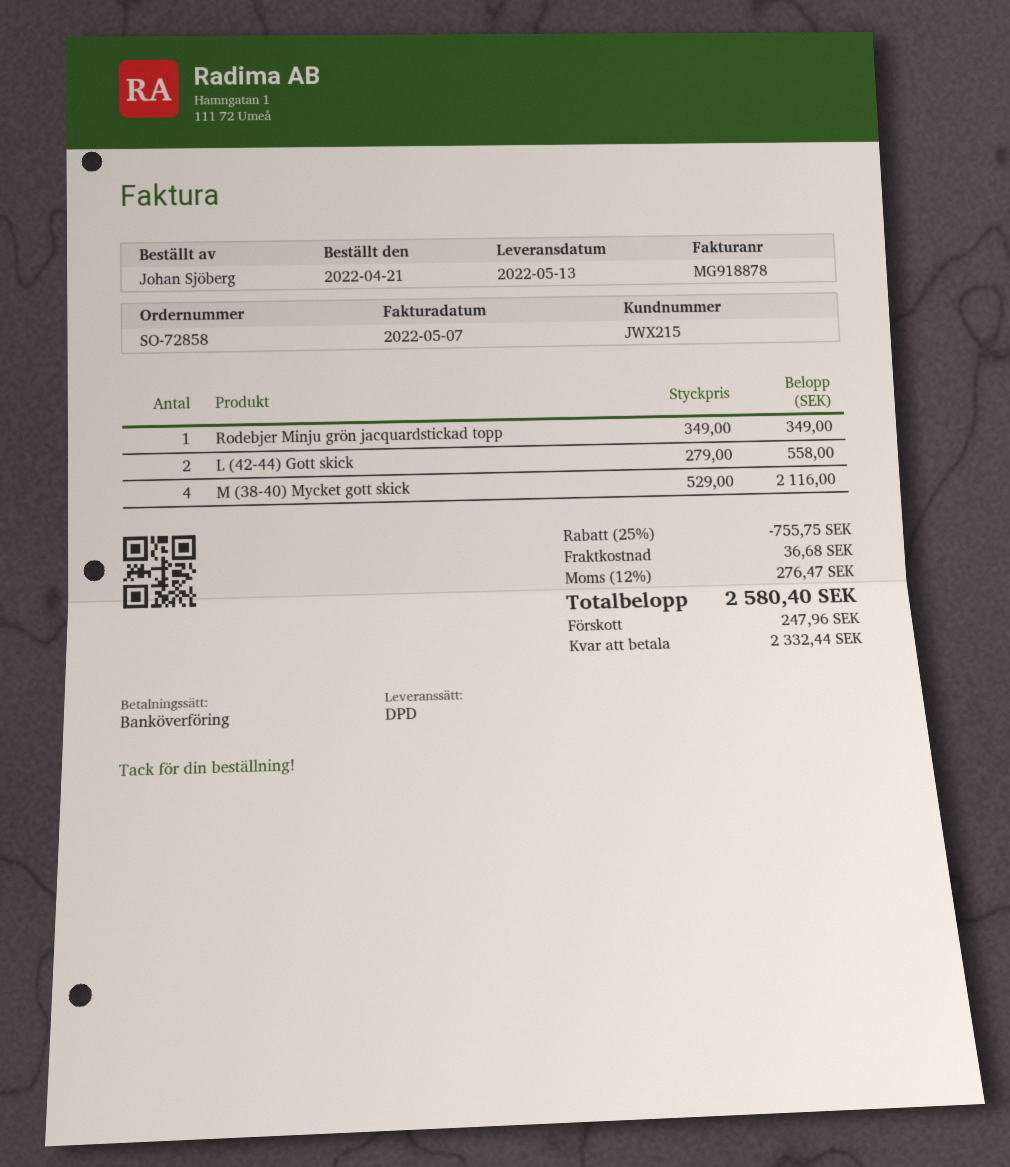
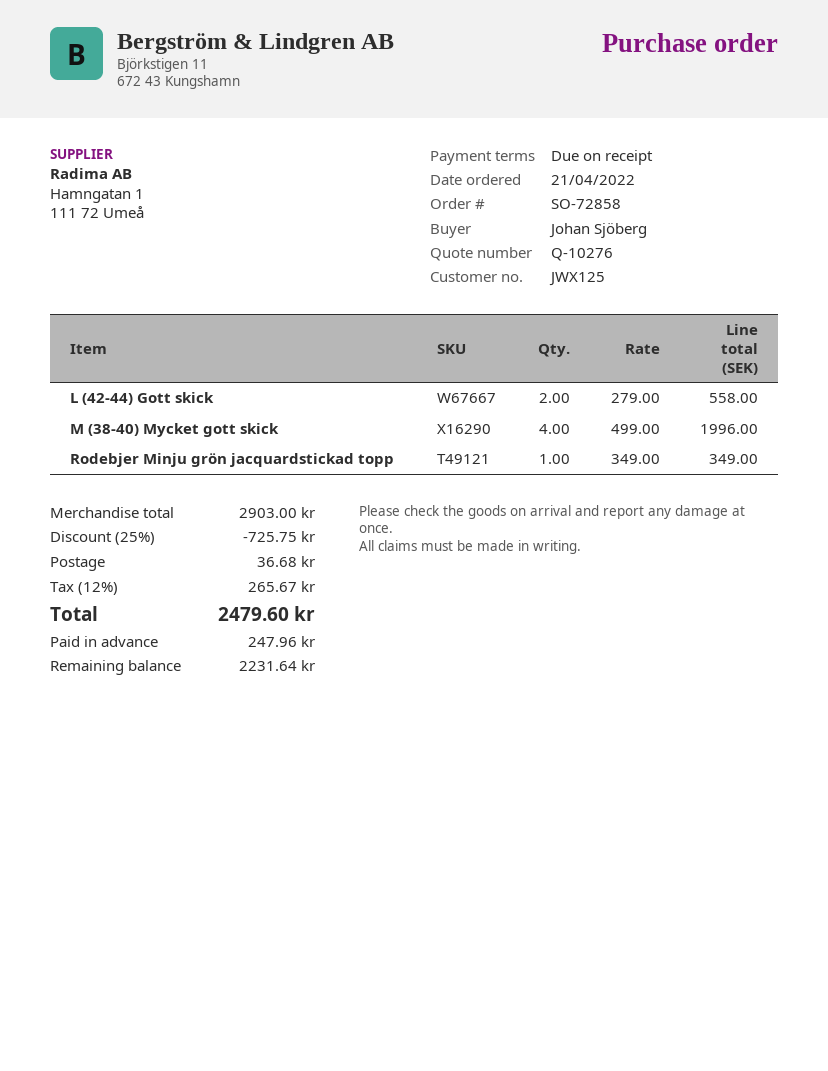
customer number: JWX215 -> JWX125
M (38-40) Mycket gott skick: 4 x 529.00 = 2116.00 -> 4 x 499.00 = 1996.00
discount: 25% = 755.75 -> 25% = 725.75
tax: 12% = 276.47 -> 12% = 265.67
total: 2580.40 -> 2479.60
balance: 2332.44 -> 2231.64

